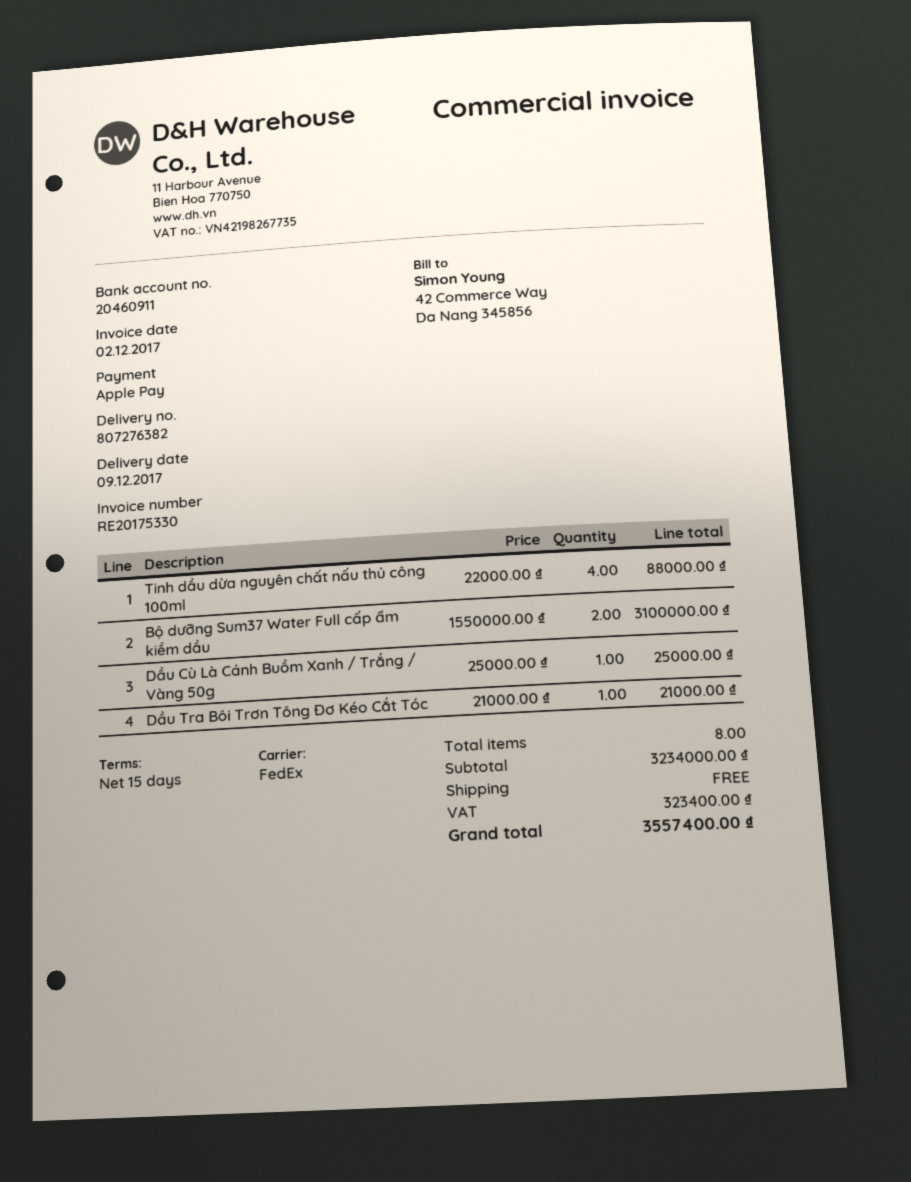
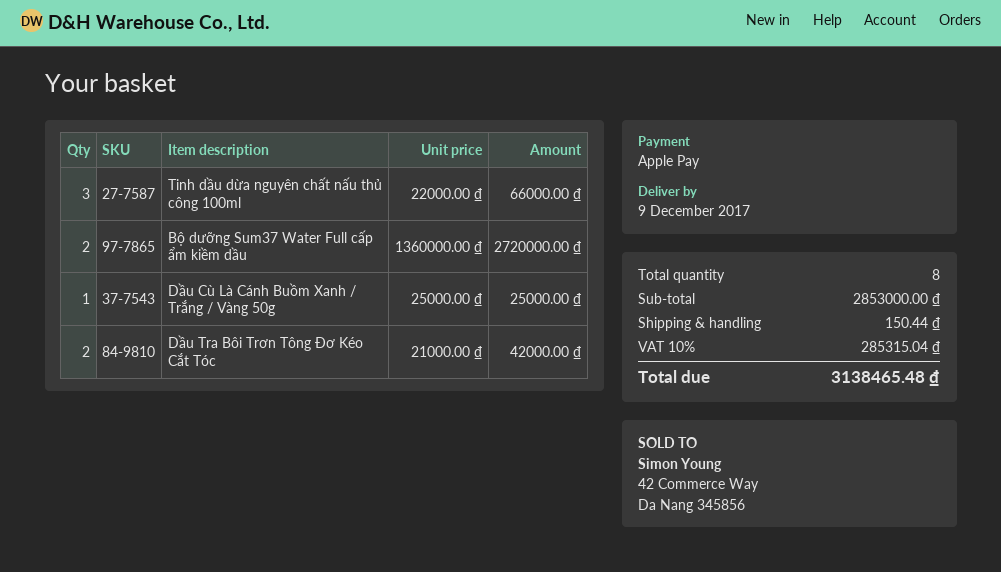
Tinh dầu dừa nguyên chất nấu thủ công 100ml: 4 x 22000.00 = 88000.00 -> 3 x 22000.00 = 66000.00
Bộ dưỡng Sum37 Water Full cấp ẩm kiềm dầu: 2 x 1550000.00 = 3100000.00 -> 2 x 1360000.00 = 2720000.00
Dầu Tra Bôi Trơn Tông Đơ Kéo Cắt Tóc: 1 x 21000.00 = 21000.00 -> 2 x 21000.00 = 42000.00
subtotal: 3234000.00 -> 2853000.00
shipping: 0.00 -> 150.44
tax: 323400.00 -> 285315.04
total: 3557400.00 -> 3138465.48

